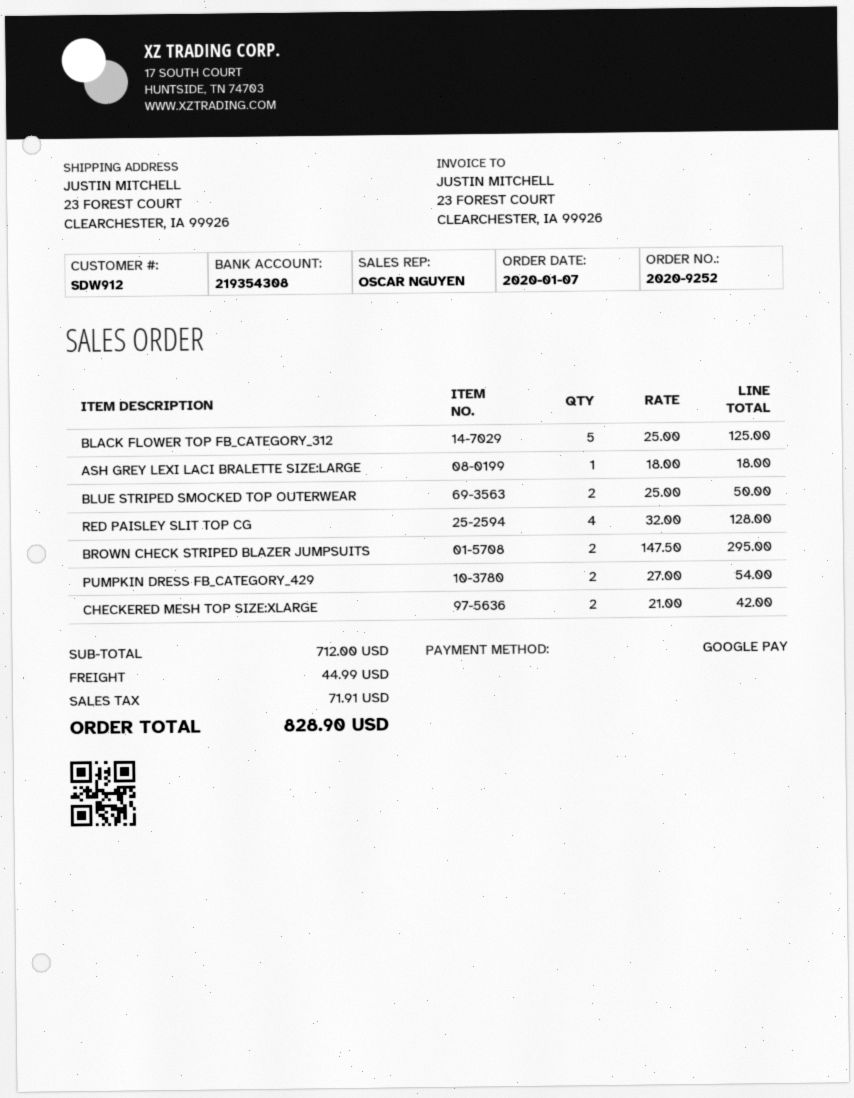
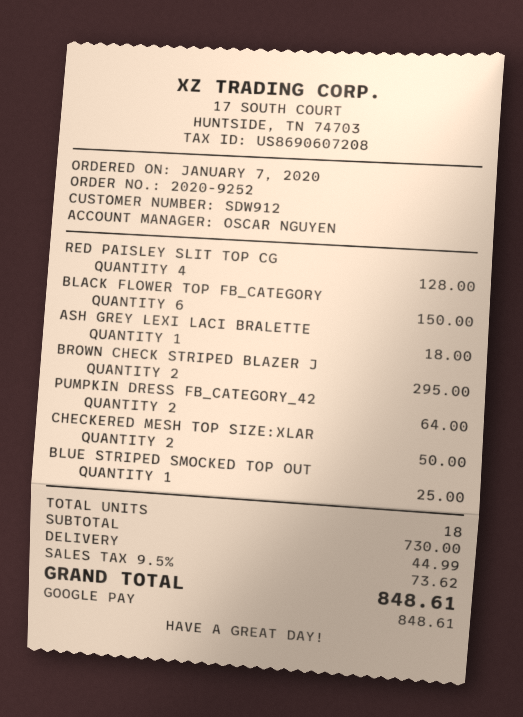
BLACK FLOWER TOP FB_CATEGORY_312: 5 for 125.00 -> 6 for 150.00
BLUE STRIPED SMOCKED TOP OUTERWEAR: 2 for 50.00 -> 1 for 25.00
PUMPKIN DRESS FB_CATEGORY_429: 2 for 54.00 -> 2 for 64.00
CHECKERED MESH TOP SIZE:XLARGE: 2 for 42.00 -> 2 for 50.00
subtotal: 712.00 -> 730.00
tax: 71.91 -> 73.62
total: 828.90 -> 848.61

